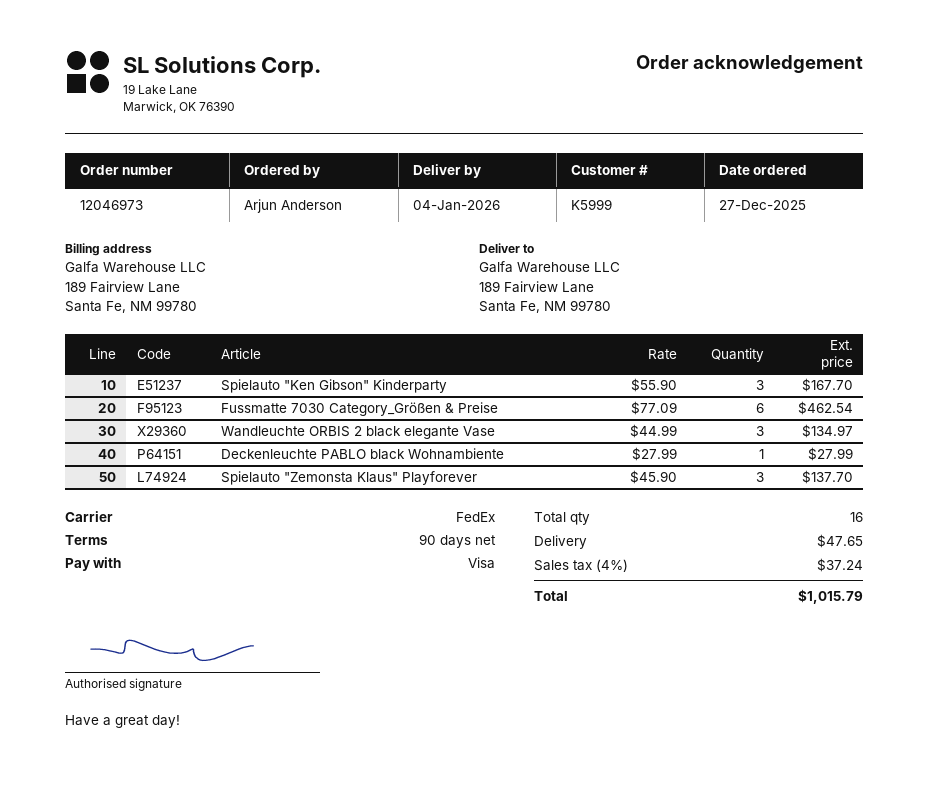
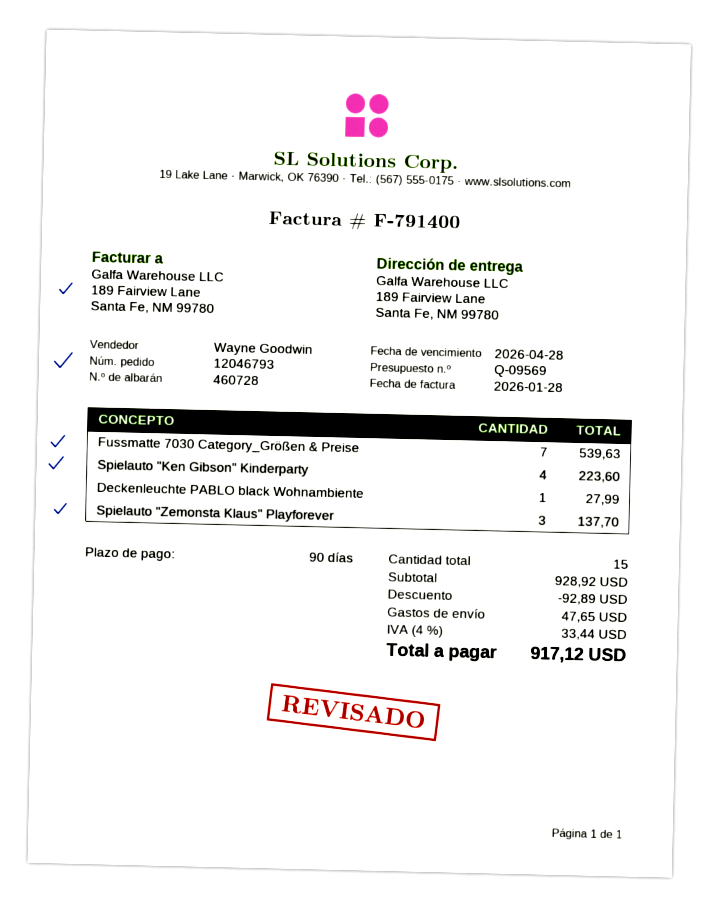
order number: 12046973 -> 12046793
Spielauto "Ken Gibson" Kinderparty: 3 for 167.70 -> 4 for 223.60
Fussmatte 7030 Category_Größen & Preise: 6 for 462.54 -> 7 for 539.63
Wandleuchte ORBIS 2 black elegante Vase: 3 for 134.97 -> none
total quantity: 16 -> 15
discount: none -> 92.89
tax: 4% = 37.24 -> 4% = 33.44
total: 1015.79 -> 917.12

